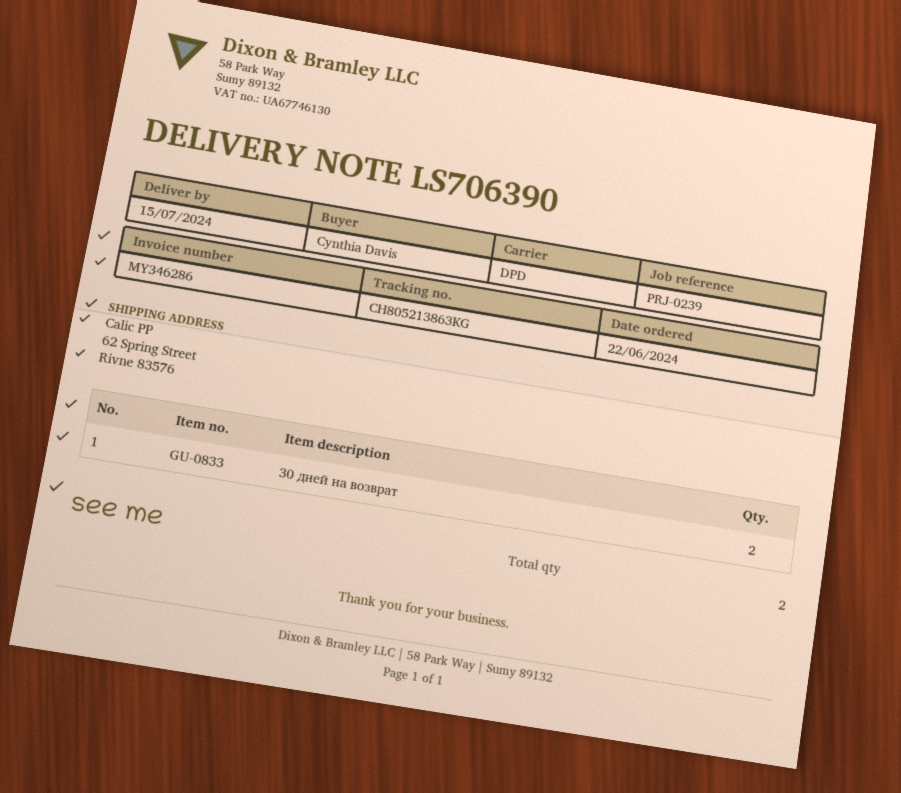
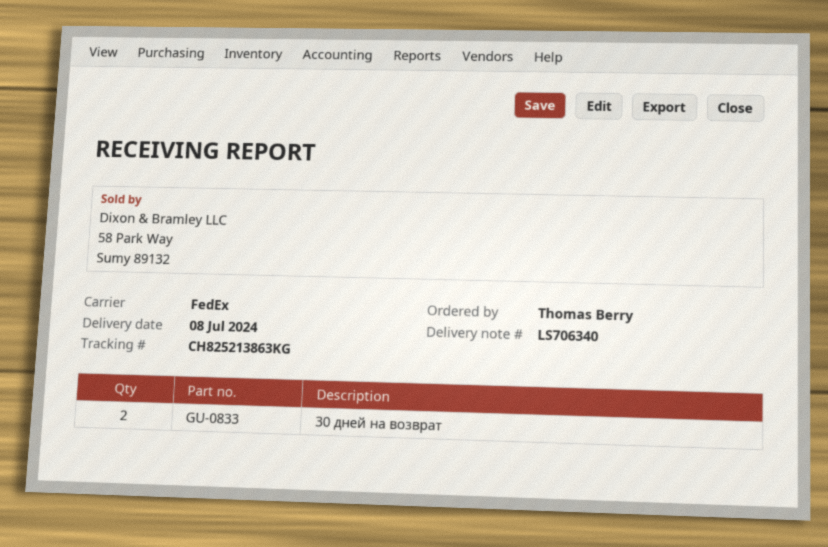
delivery note number: LS706390 -> LS706340
delivery date: 2024-07-15 -> 2024-07-08
ordered by: Cynthia Davis -> Thomas Berry
shipping method: DPD -> FedEx
tracking number: CH805213863KG -> CH825213863KG

